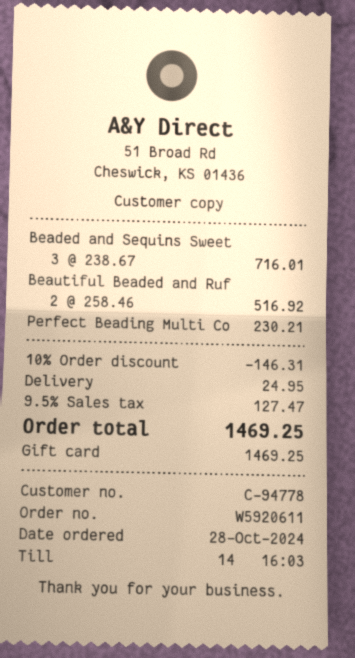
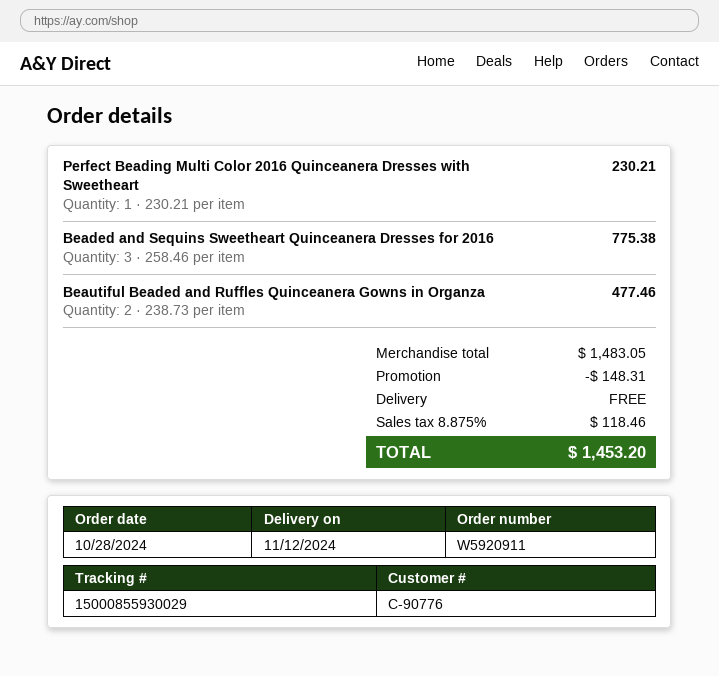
order number: W5920611 -> W5920911
customer number: C-94778 -> C-90776
Beaded and Sequins Sweet: 3 x 238.67 = 716.01 -> 3 x 258.46 = 775.38
Beautiful Beaded and Ruf: 2 x 258.46 = 516.92 -> 2 x 238.73 = 477.46
discount: 146.31 -> 148.31
shipping: 24.95 -> 0.00
tax: 9.5% = 127.47 -> 8.875% = 118.46
total: 1469.25 -> 1453.20

